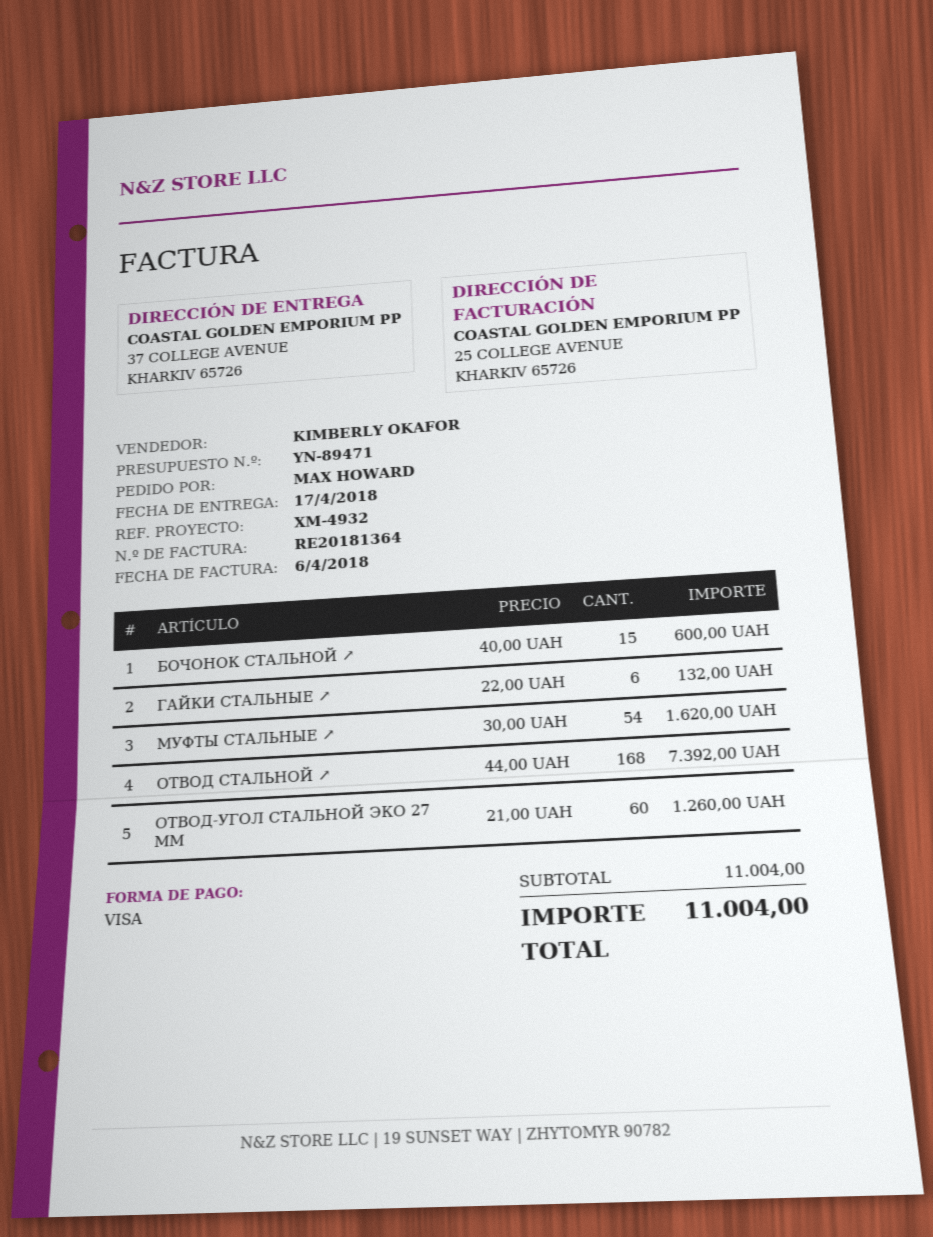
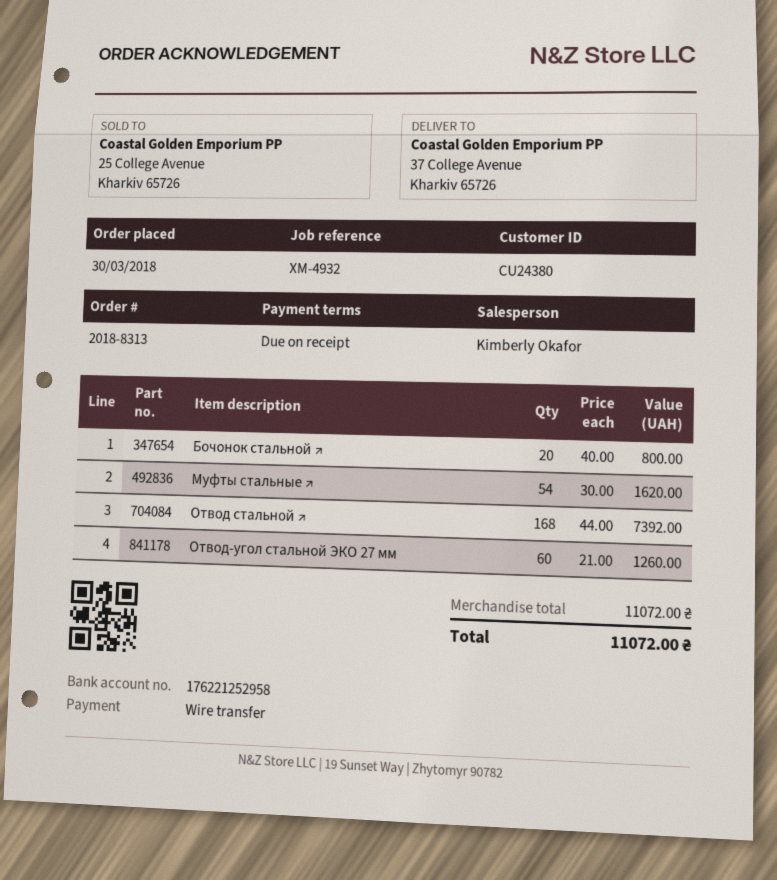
payment method: Visa -> bank transfer
БОЧОНОК СТАЛЬНОЙ ↗: 15 x 40.00 = 600.00 -> 20 x 40.00 = 800.00
ГАЙКИ СТАЛЬНЫЕ ↗: 6 x 22.00 = 132.00 -> none
subtotal: 11004.00 -> 11072.00
total: 11004.00 -> 11072.00

